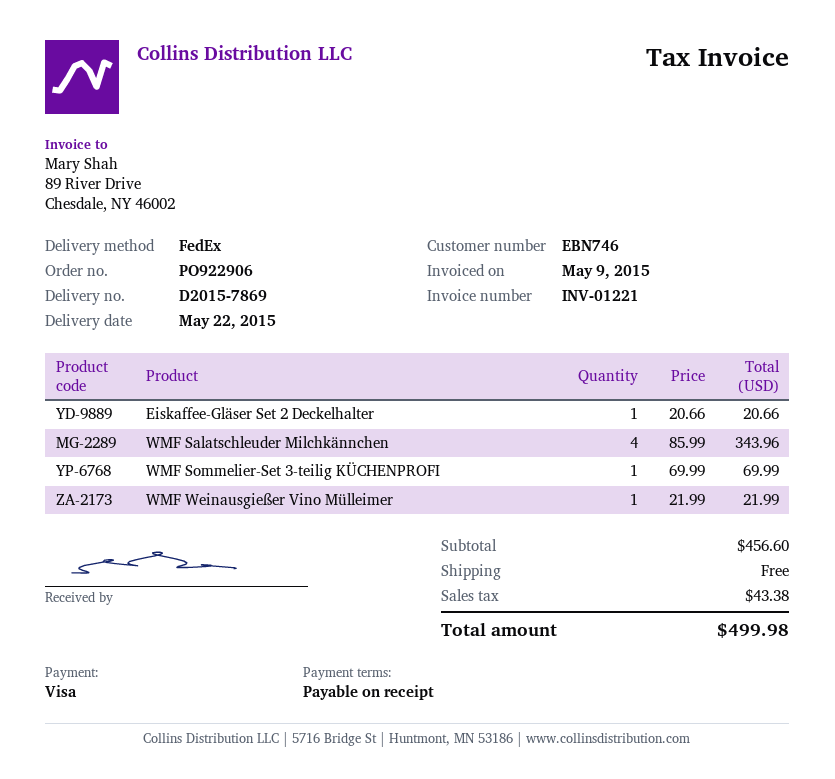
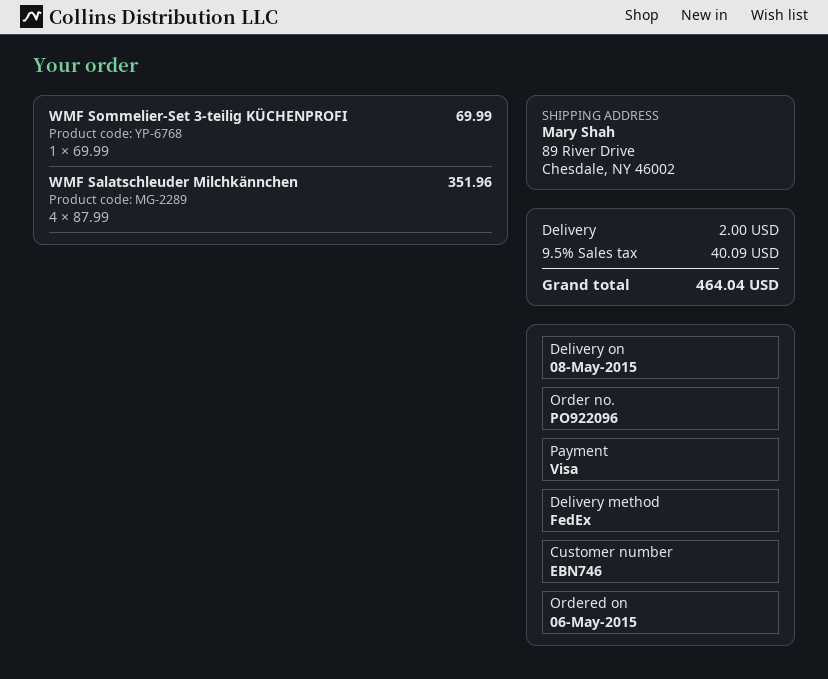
order number: PO922906 -> PO922096
delivery date: 2015-05-22 -> 2015-05-08
Eiskaffee-Gläser Set 2 Deckelhalter: 1 x 20.66 = 20.66 -> none
WMF Salatschleuder Milchkännchen: 4 x 85.99 = 343.96 -> 4 x 87.99 = 351.96
WMF Weinausgießer Vino Mülleimer: 1 x 21.99 = 21.99 -> none
shipping: 0.00 -> 2.00
tax: 43.38 -> 40.09
total: 499.98 -> 464.04

